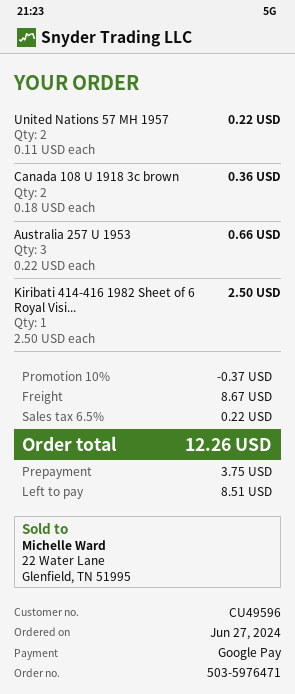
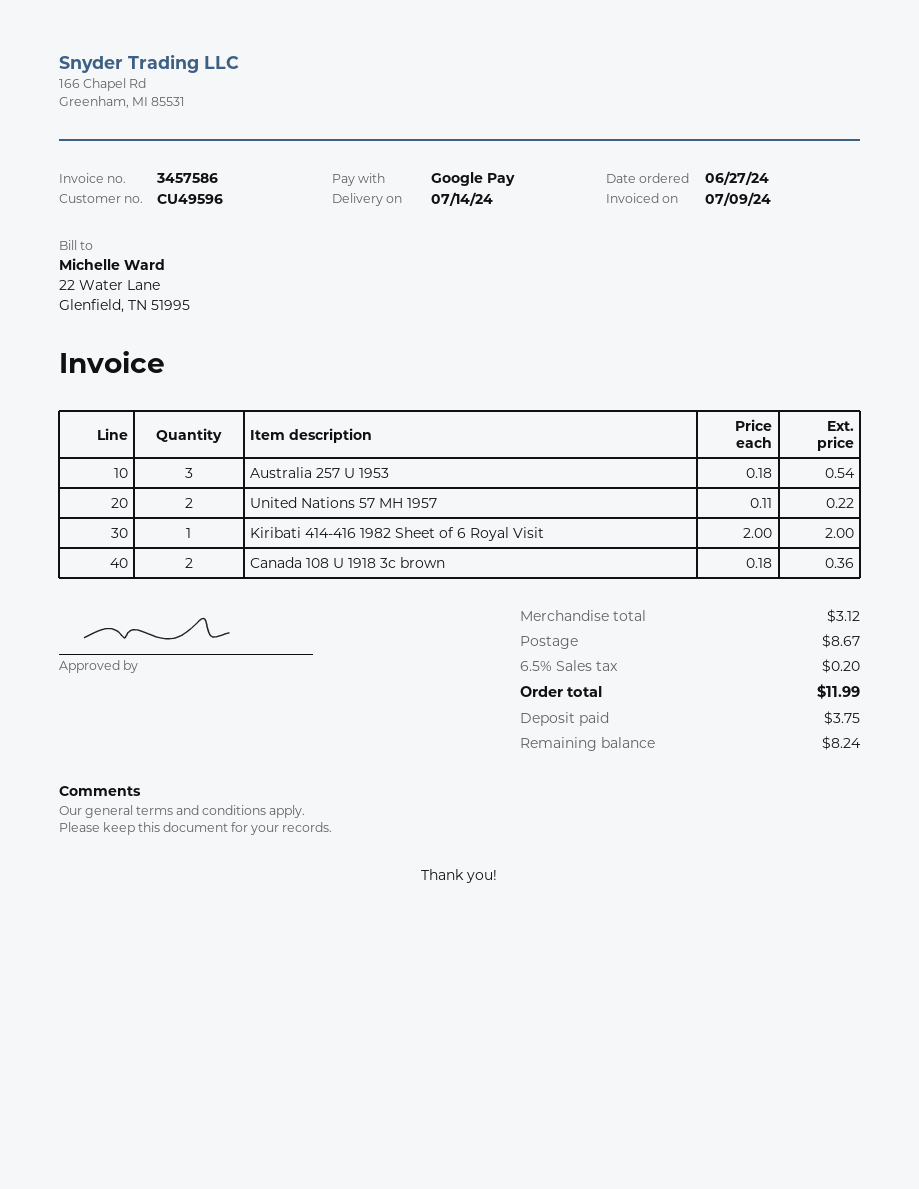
Australia 257 U 1953: 3 x 0.22 = 0.66 -> 3 x 0.18 = 0.54
Kiribati 414-416 1982 Sheet of 6 Royal Visi...: 1 x 2.50 = 2.50 -> 1 x 2.00 = 2.00
discount: 10% = 0.37 -> none
tax: 6.5% = 0.22 -> 6.5% = 0.20
total: 12.26 -> 11.99
balance: 8.51 -> 8.24

